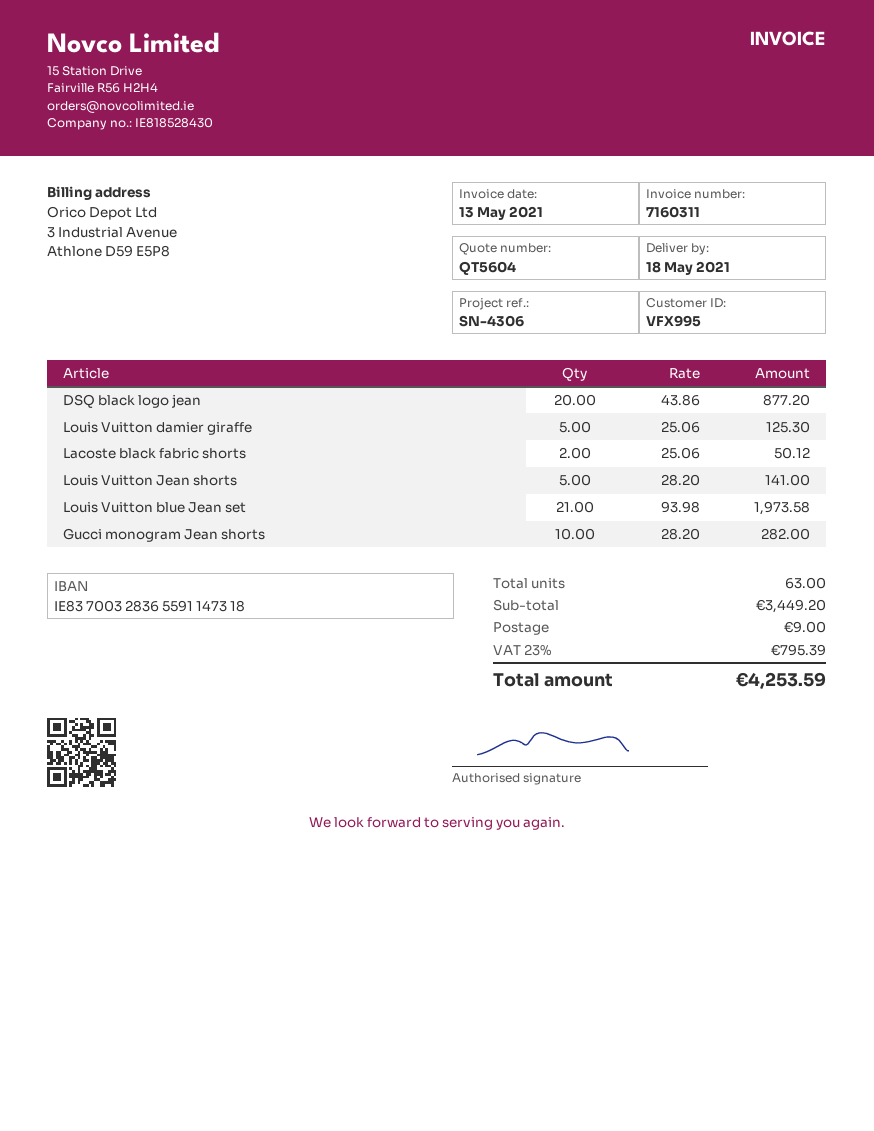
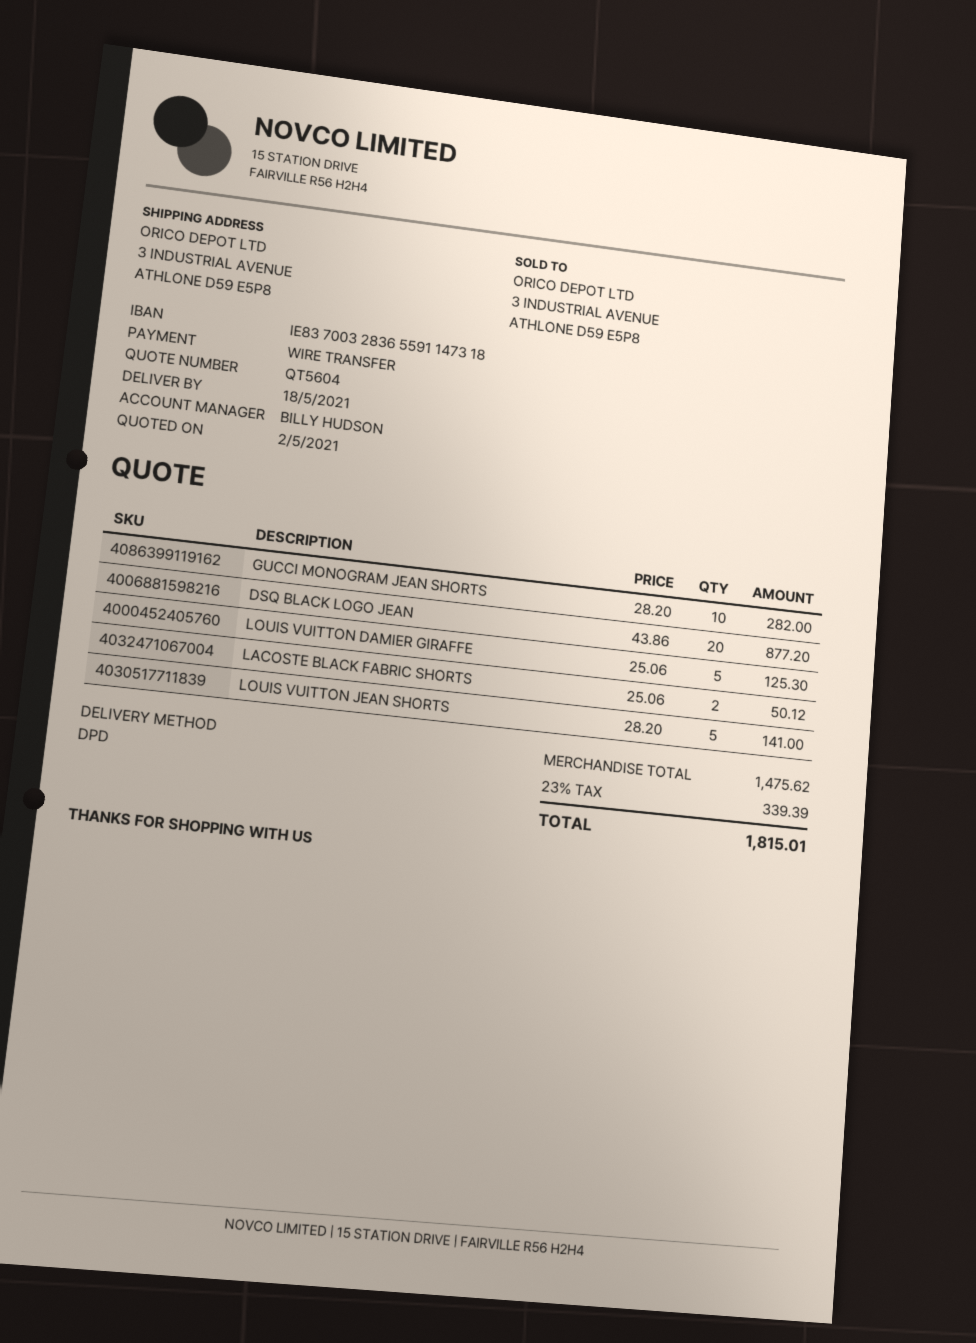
Louis Vuitton blue Jean set: 21 x 93.98 = 1973.58 -> none
subtotal: 3449.20 -> 1475.62
shipping: 9.00 -> none
tax: 23% = 795.39 -> 23% = 339.39
total: 4253.59 -> 1815.01

